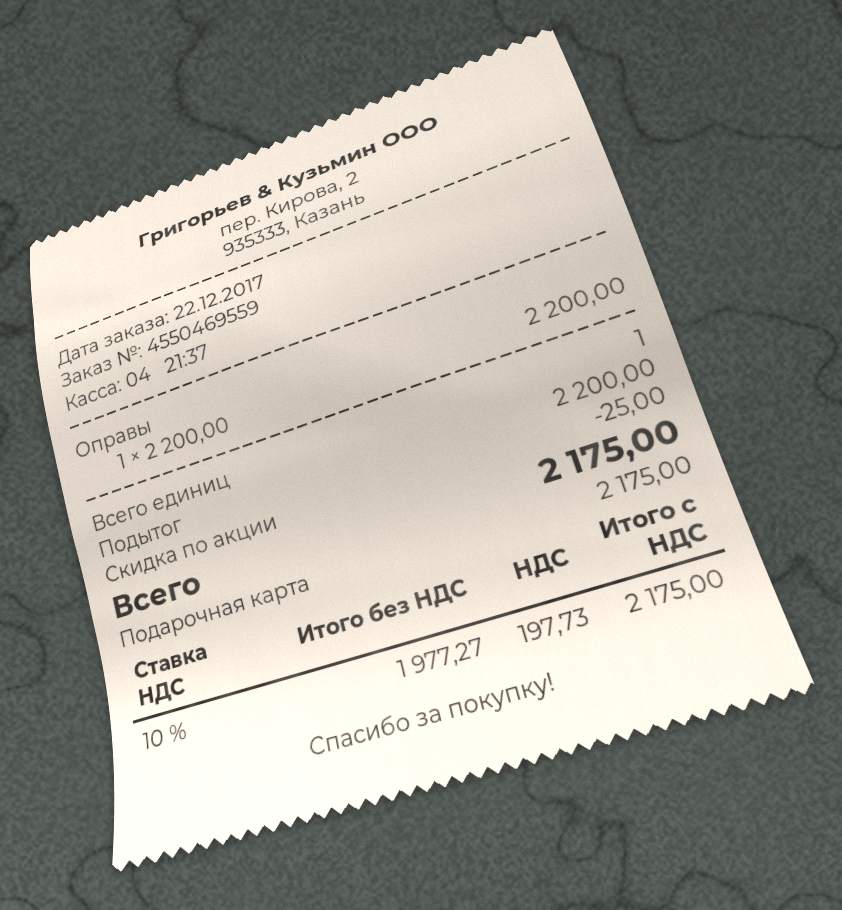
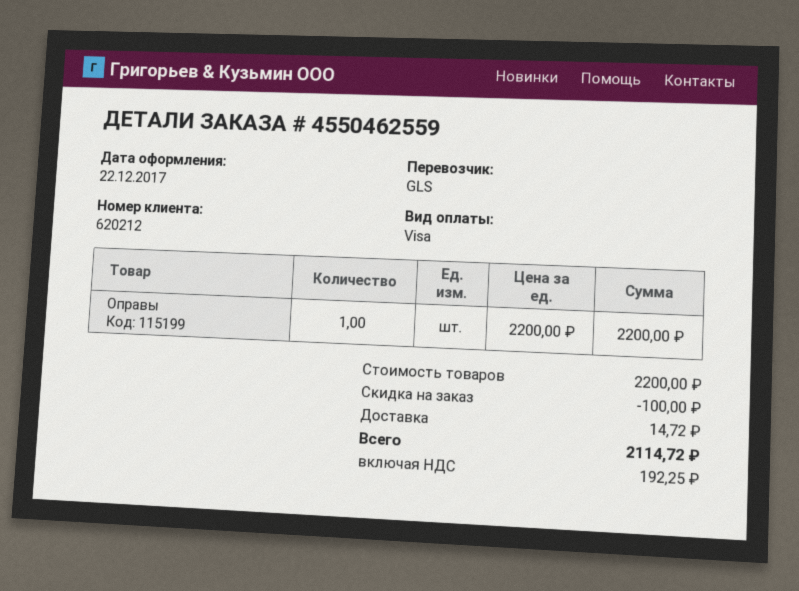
order number: 4550469559 -> 4550462559
payment method: gift card -> Visa
discount: 25.00 -> 100.00
shipping: none -> 14.72
tax: 197.73 -> 192.25
total: 2175.00 -> 2114.72

